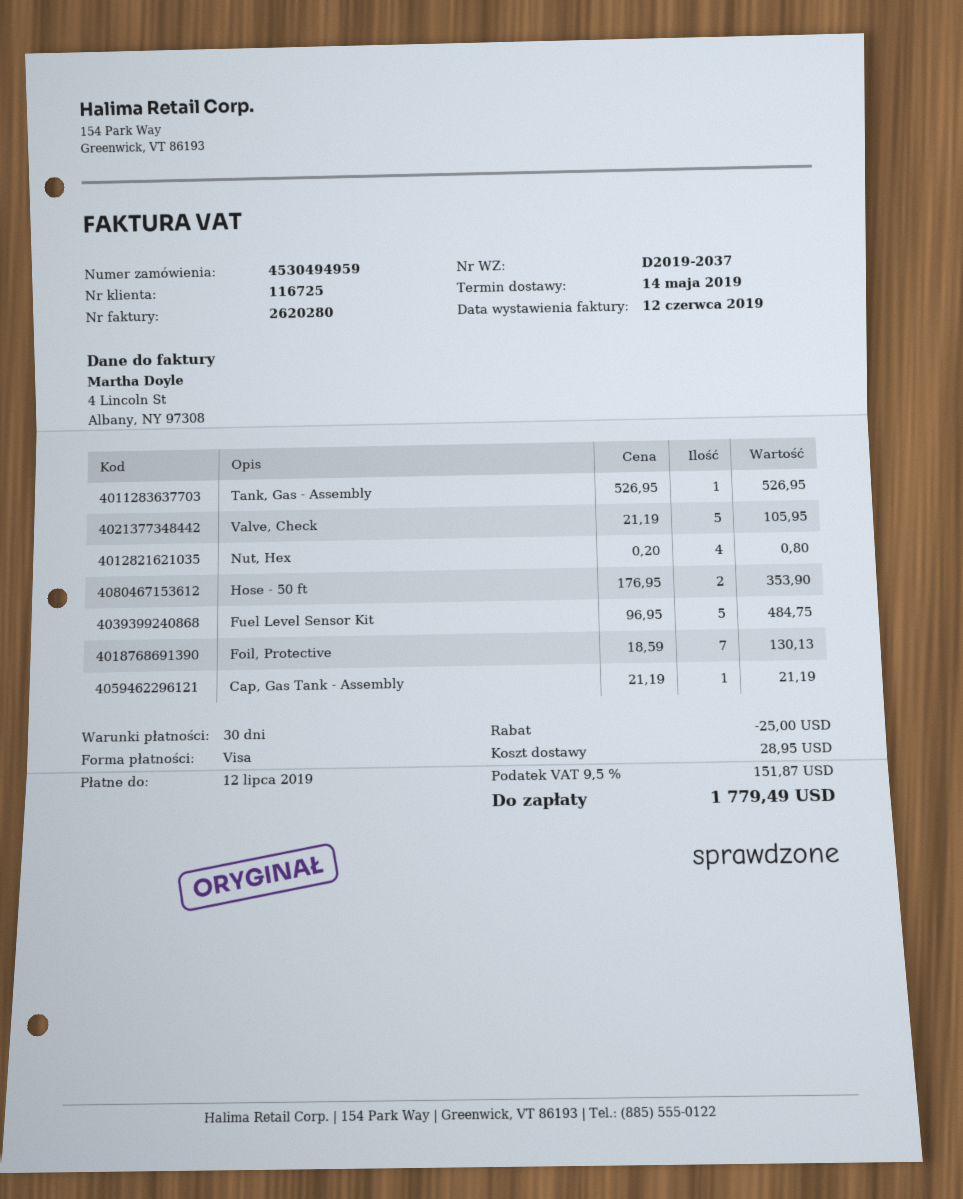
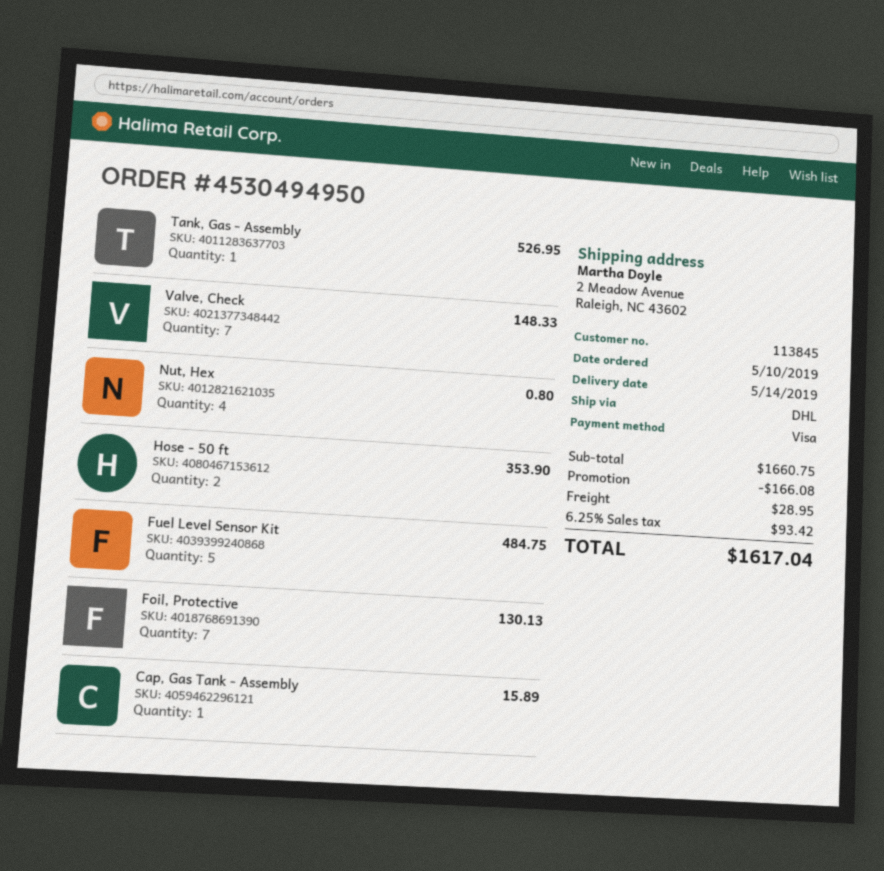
order number: 4530494959 -> 4530494950
customer number: 116725 -> 113845
Valve, Check: 5 for 105.95 -> 7 for 148.33
Cap, Gas Tank - Assembly: 1 for 21.19 -> 1 for 15.89
discount: 25.00 -> 166.08
tax: 9.5% = 151.87 -> 6.25% = 93.42
total: 1779.49 -> 1617.04

